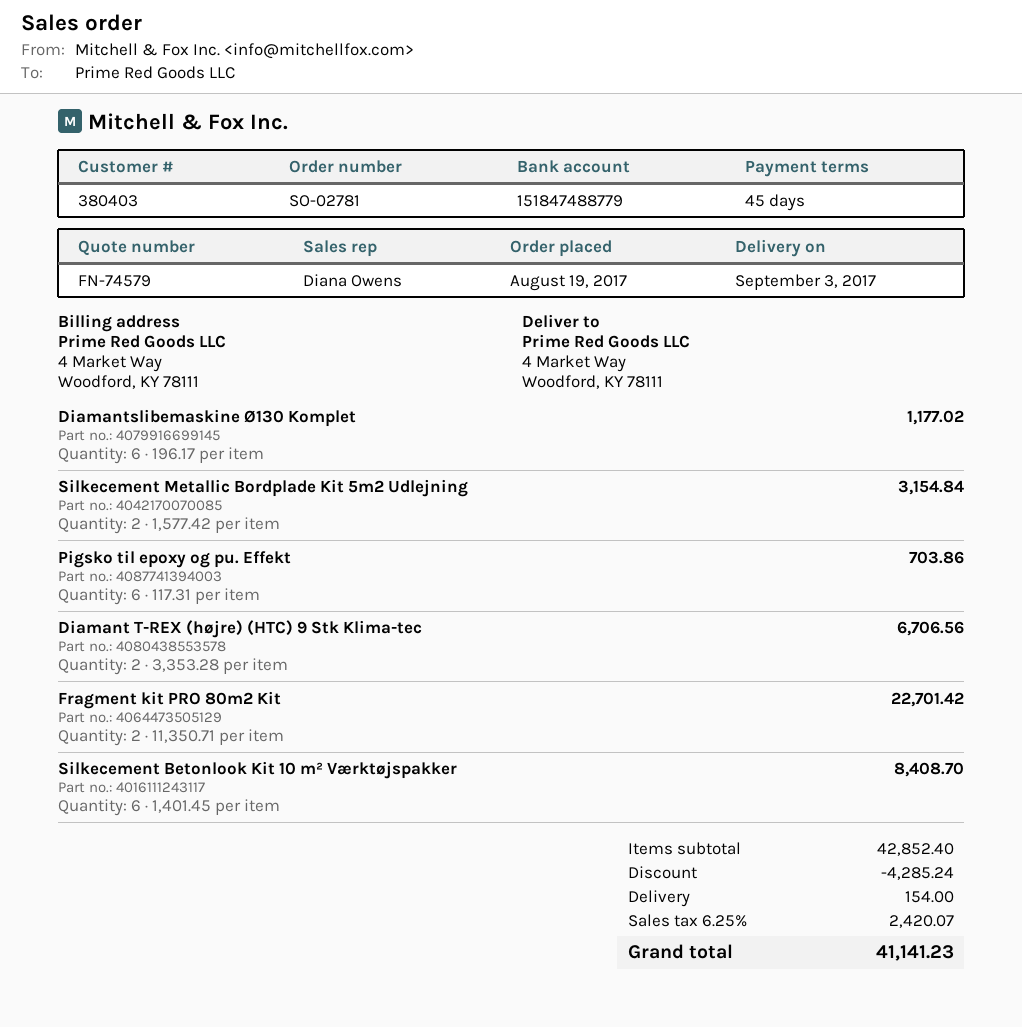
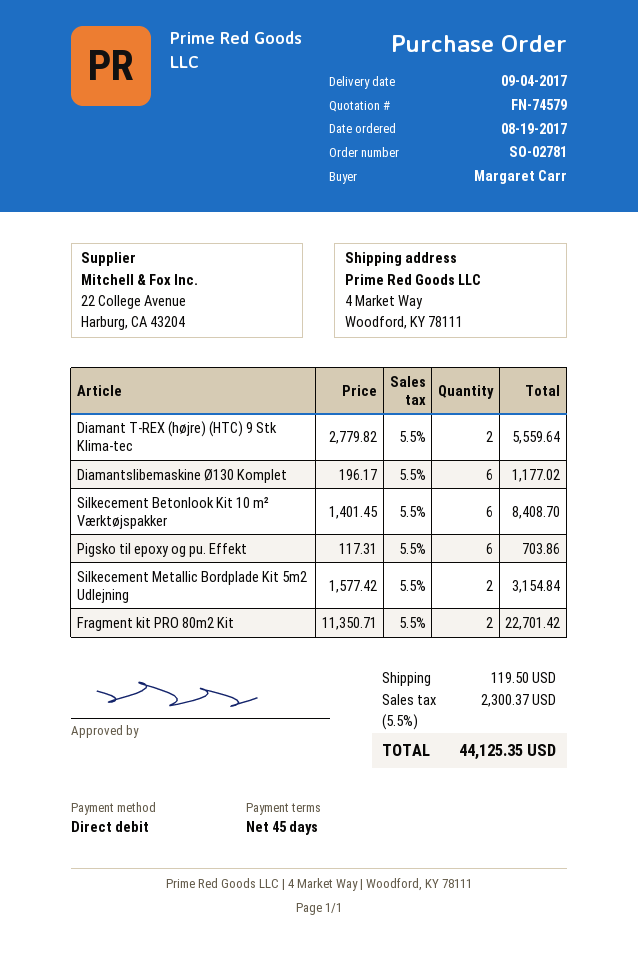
delivery date: 2017-09-03 -> 2017-09-04
Diamant T-REX (højre) (HTC) 9 Stk Klima-tec: 2 x 3353.28 = 6706.56 -> 2 x 2779.82 = 5559.64
discount: 4285.24 -> none
shipping: 154.00 -> 119.50
tax: 6.25% = 2420.07 -> 5.5% = 2300.37
total: 41141.23 -> 44125.35

